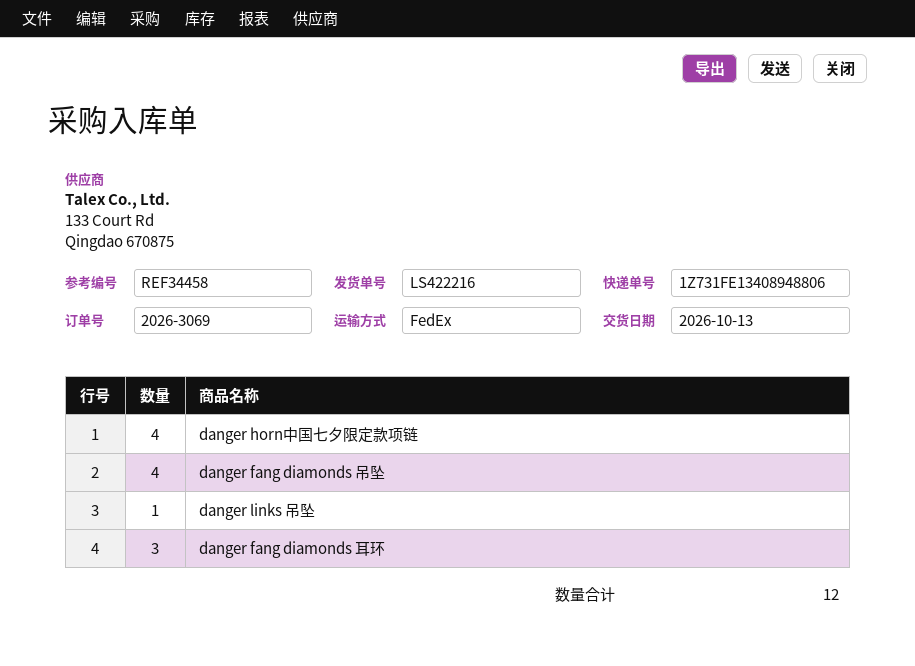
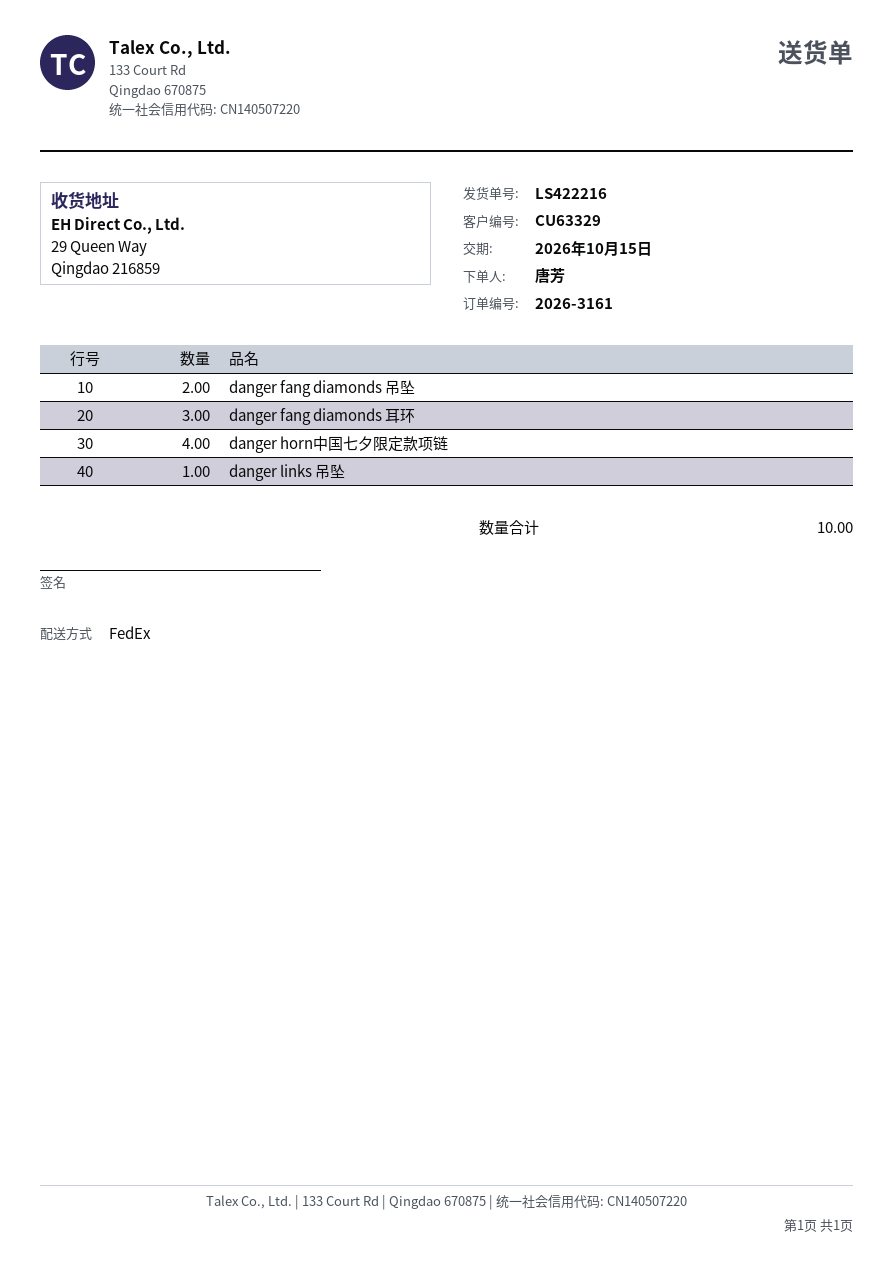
order number: 2026-3069 -> 2026-3161
delivery date: 2026-10-13 -> 2026-10-15
danger fang diamonds 吊坠: 4 -> 2
total quantity: 12 -> 10

